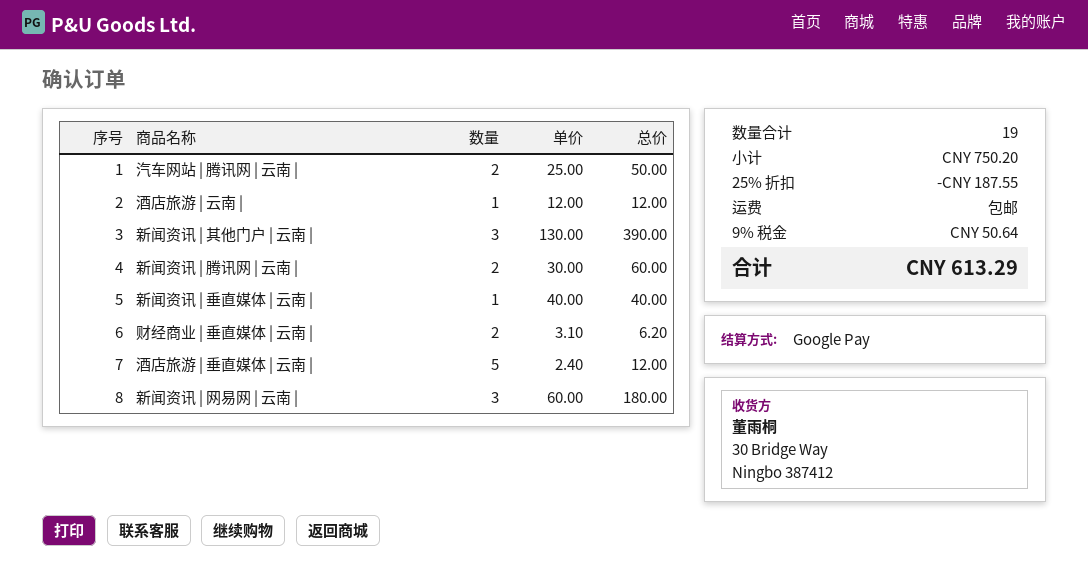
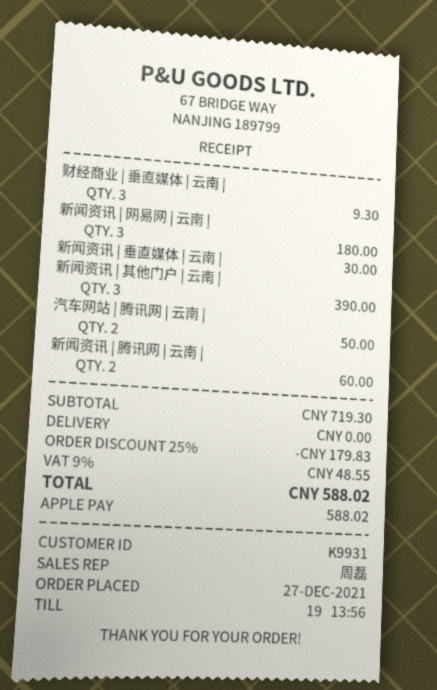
payment method: Google Pay -> Apple Pay
酒店旅游 | 云南 |: 1 for 12.00 -> none
新闻资讯 | 垂直媒体 | 云南 |: 1 for 40.00 -> 1 for 30.00
财经商业 | 垂直媒体 | 云南 |: 2 for 6.20 -> 3 for 9.30
酒店旅游 | 垂直媒体 | 云南 |: 5 for 12.00 -> none
subtotal: 750.20 -> 719.30
discount: 25% = 187.55 -> 25% = 179.83
tax: 9% = 50.64 -> 9% = 48.55
total: 613.29 -> 588.02

